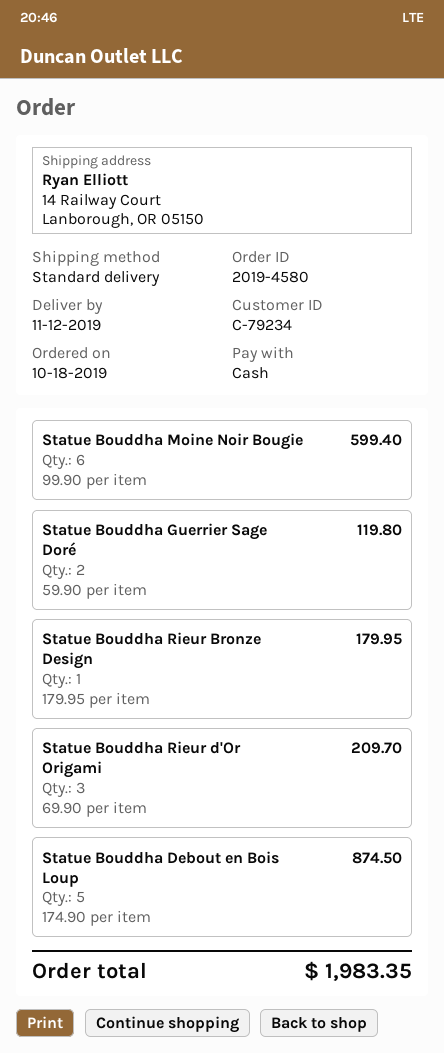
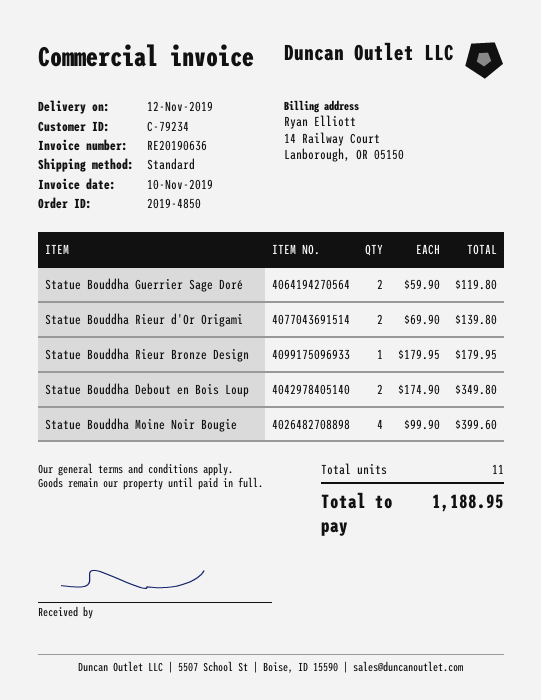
order number: 2019-4580 -> 2019-4850
Statue Bouddha Moine Noir Bougie: 6 x 99.90 = 599.40 -> 4 x 99.90 = 399.60
Statue Bouddha Rieur d'Or Origami: 3 x 69.90 = 209.70 -> 2 x 69.90 = 139.80
Statue Bouddha Debout en Bois Loup: 5 x 174.90 = 874.50 -> 2 x 174.90 = 349.80
total: 1983.35 -> 1188.95

